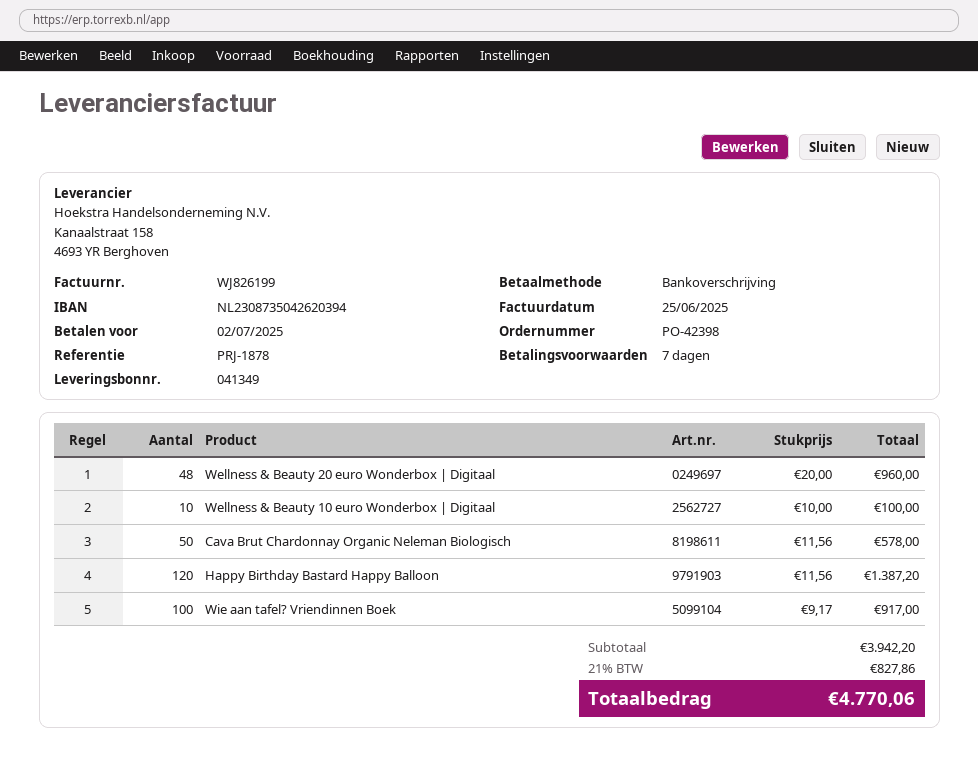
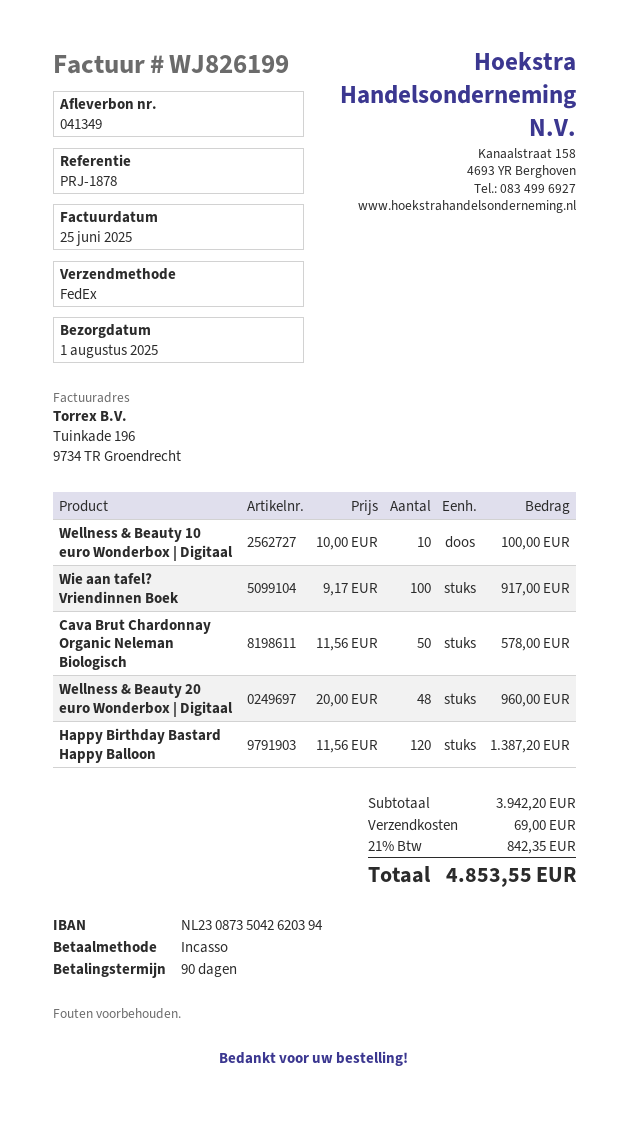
payment terms: 7 days -> 90 days
payment method: bank transfer -> direct debit
shipping: none -> 69.00
tax: 21% = 827.86 -> 21% = 842.35
total: 4770.06 -> 4853.55

